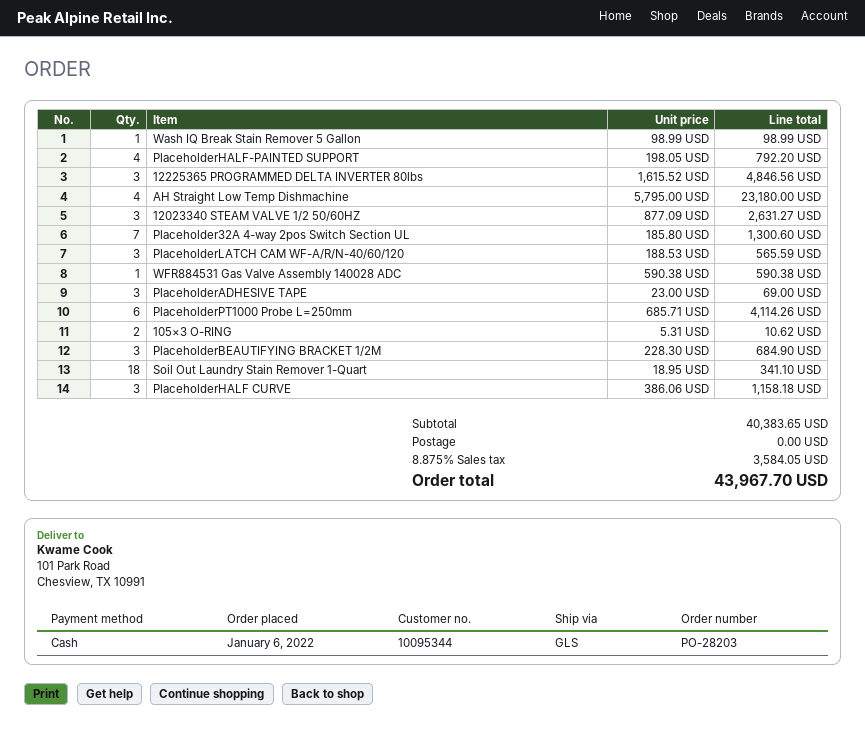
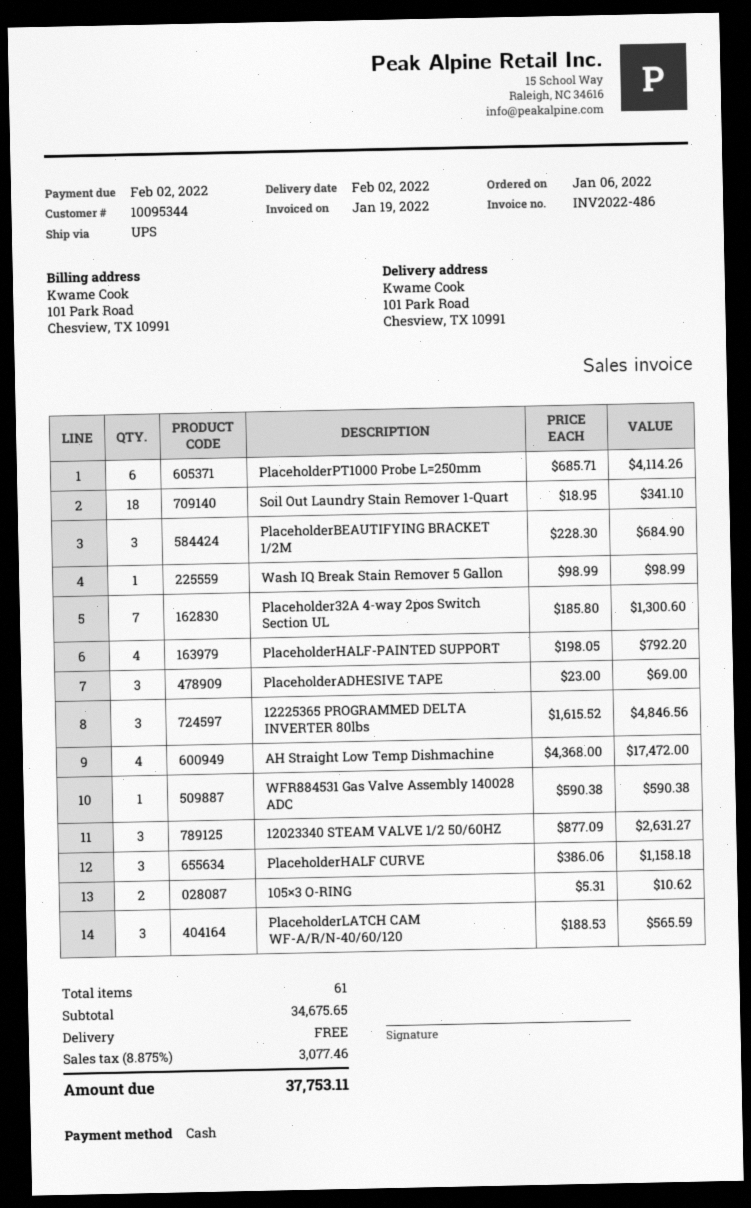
shipping method: GLS -> UPS
AH Straight Low Temp Dishmachine: 4 x 5795.00 = 23180.00 -> 4 x 4368.00 = 17472.00
subtotal: 40383.65 -> 34675.65
tax: 8.875% = 3584.05 -> 8.875% = 3077.46
total: 43967.70 -> 37753.11

